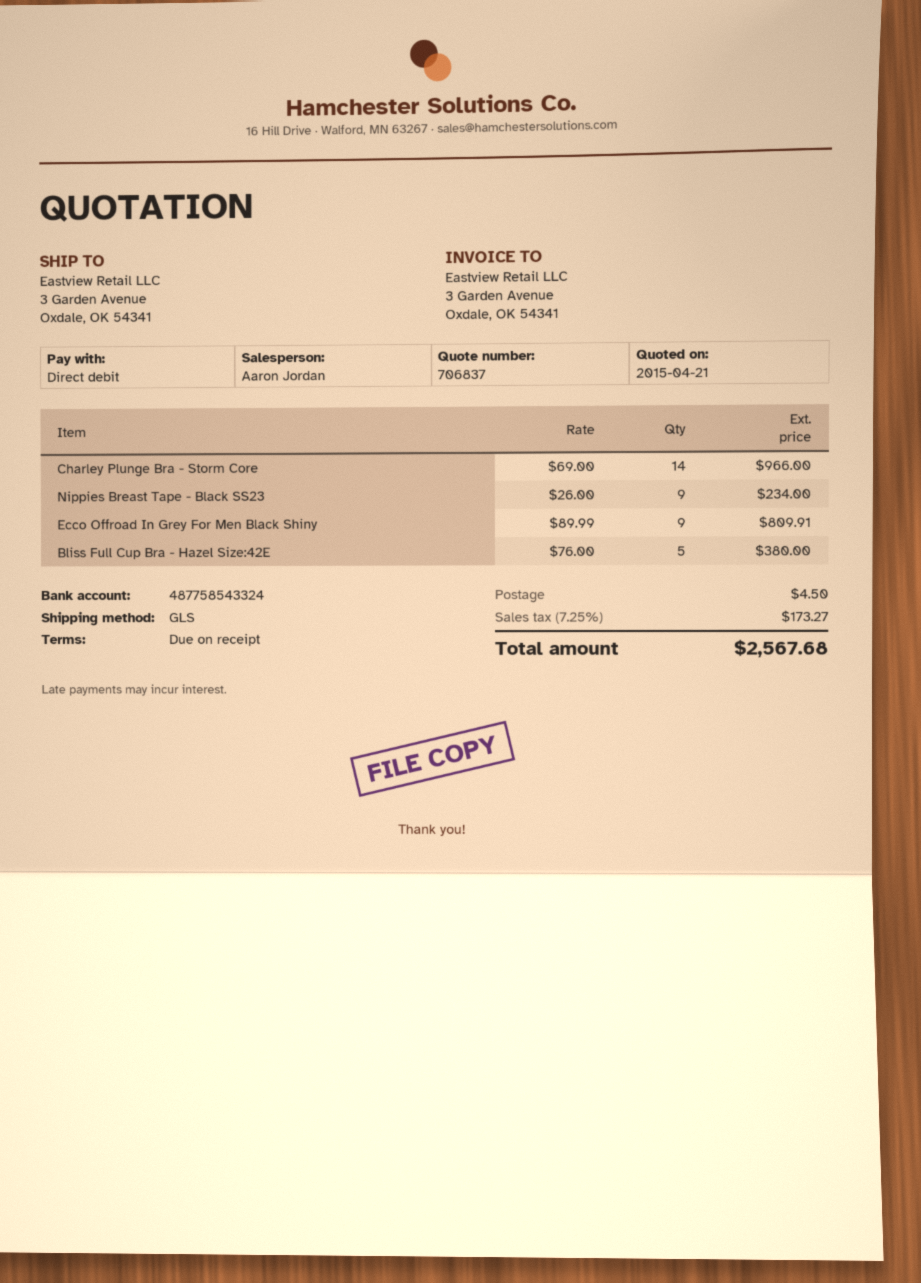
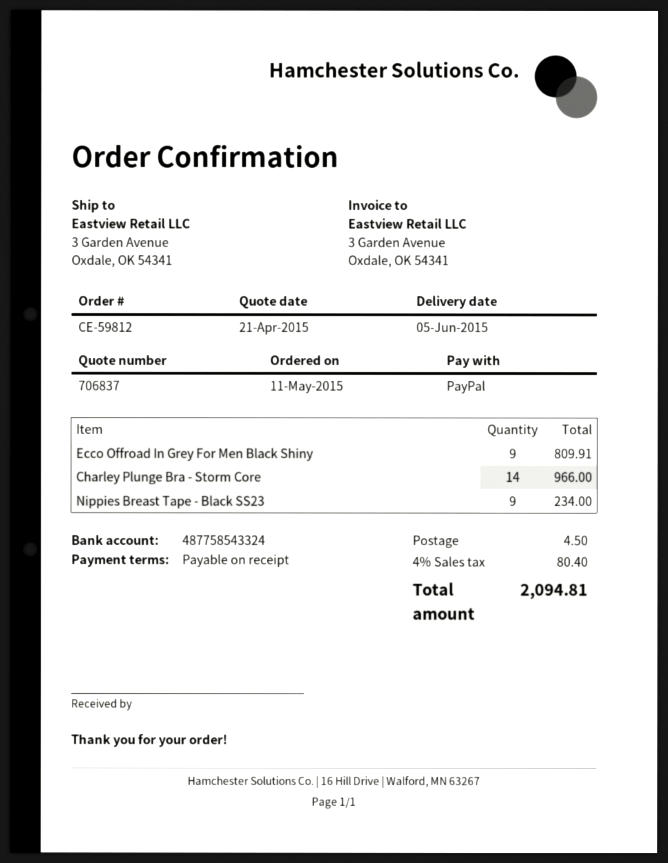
payment method: direct debit -> PayPal
Bliss Full Cup Bra - Hazel Size:42E: 5 for 380.00 -> none
tax: 7.25% = 173.27 -> 4% = 80.40
total: 2567.68 -> 2094.81

